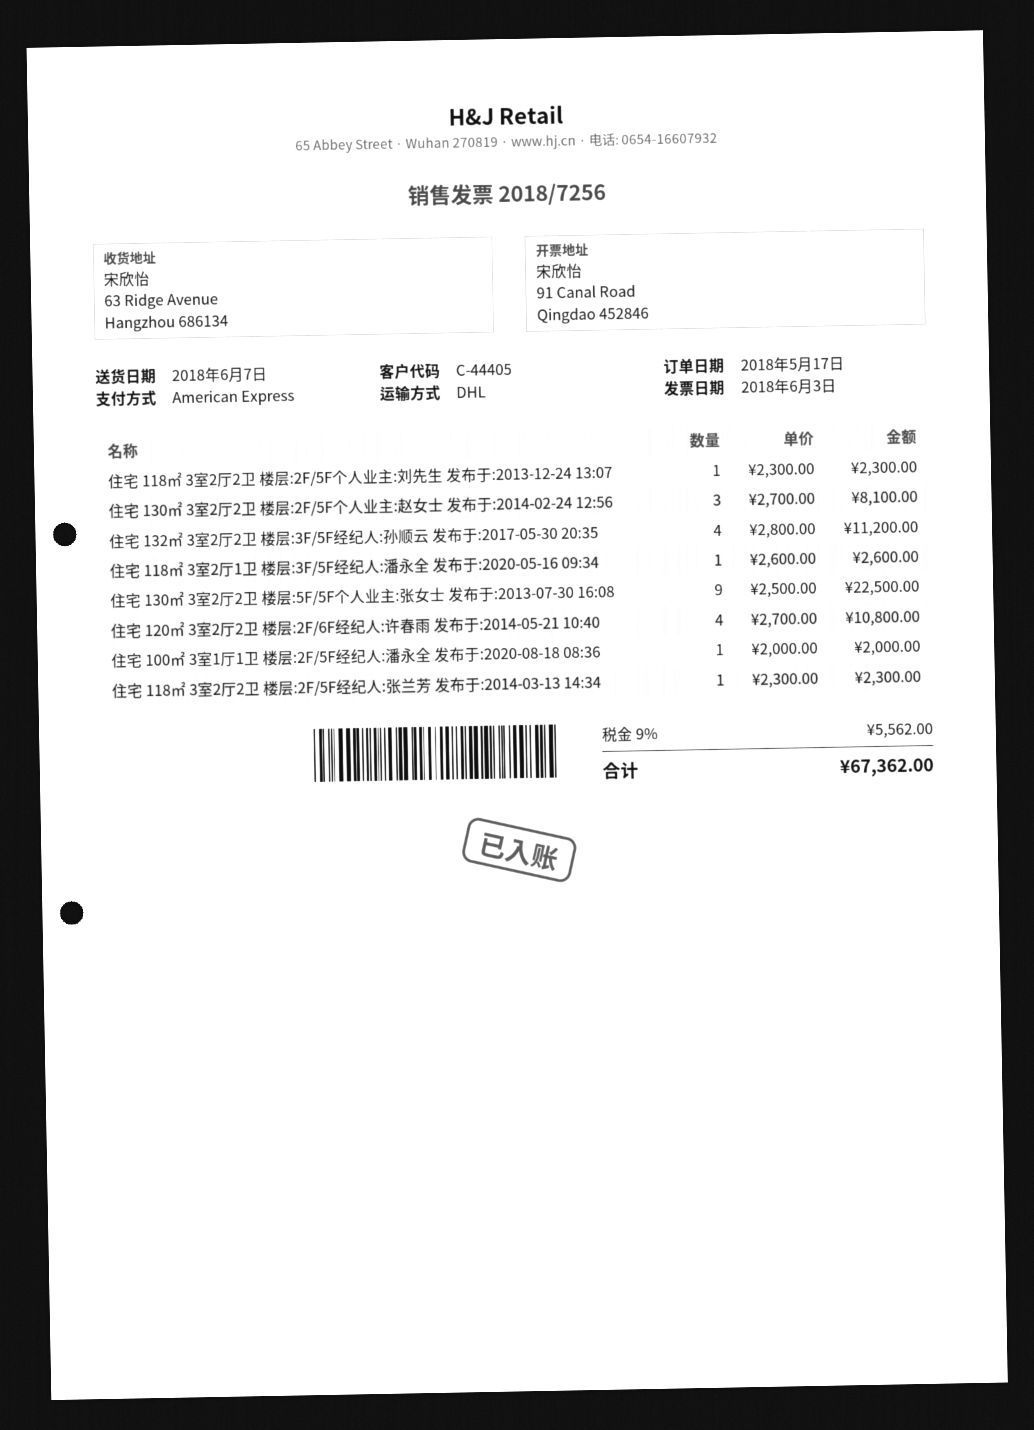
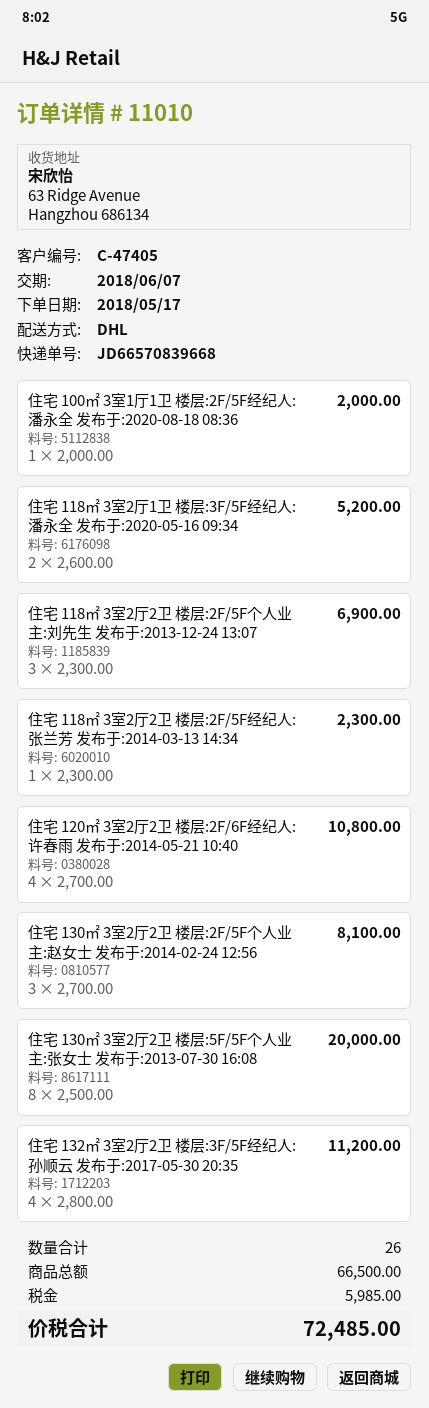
customer number: C-44405 -> C-47405
住宅 118㎡ 3室2厅2卫 楼层:2F/5F个人业主:刘先生 发布于:2013-12-24 13:07: 1 x 2300.00 = 2300.00 -> 3 x 2300.00 = 6900.00
住宅 118㎡ 3室2厅1卫 楼层:3F/5F经纪人:潘永全 发布于:2020-05-16 09:34: 1 x 2600.00 = 2600.00 -> 2 x 2600.00 = 5200.00
住宅 130㎡ 3室2厅2卫 楼层:5F/5F个人业主:张女士 发布于:2013-07-30 16:08: 9 x 2500.00 = 22500.00 -> 8 x 2500.00 = 20000.00
tax: 5562.00 -> 5985.00
total: 67362.00 -> 72485.00

